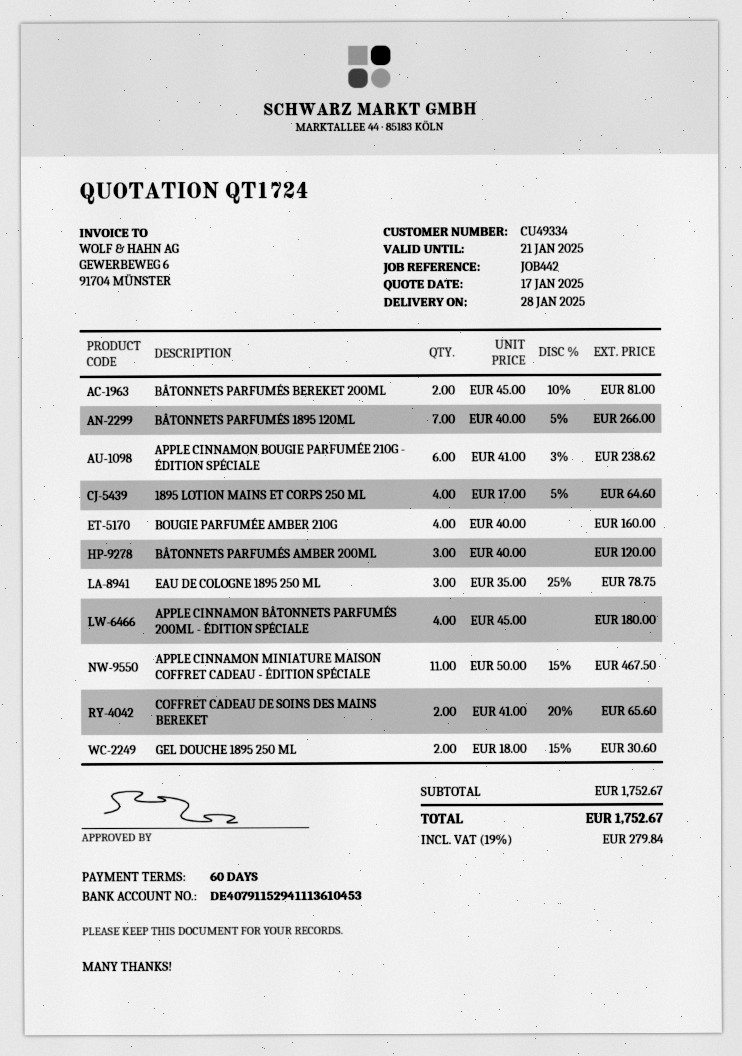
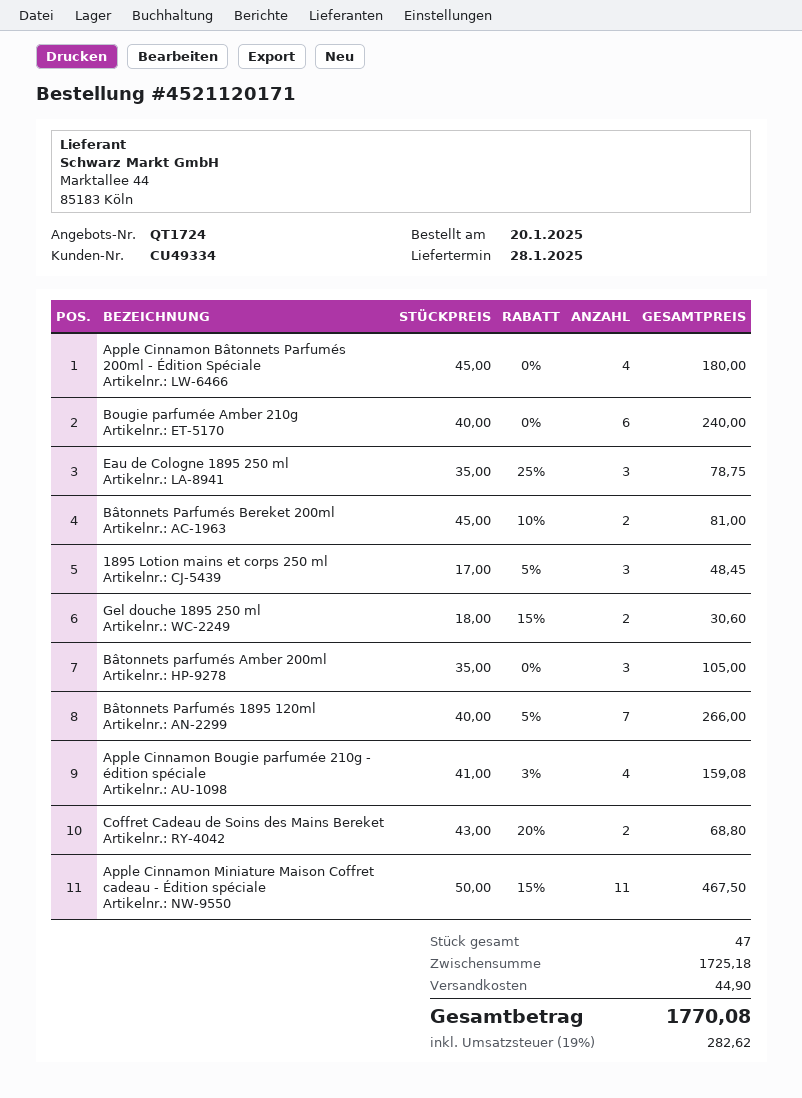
APPLE CINNAMON BOUGIE PARFUMÉE 210G - ÉDITION SPÉCIALE: 6 x 41.00 - 3% = 238.62 -> 4 x 41.00 - 3% = 159.08
1895 LOTION MAINS ET CORPS 250 ML: 4 x 17.00 - 5% = 64.60 -> 3 x 17.00 - 5% = 48.45
BOUGIE PARFUMÉE AMBER 210G: 4 x 40.00 = 160.00 -> 6 x 40.00 = 240.00
BÂTONNETS PARFUMÉS AMBER 200ML: 3 x 40.00 = 120.00 -> 3 x 35.00 = 105.00
COFFRET CADEAU DE SOINS DES MAINS BEREKET: 2 x 41.00 - 20% = 65.60 -> 2 x 43.00 - 20% = 68.80
subtotal: 1752.67 -> 1725.18
shipping: none -> 44.90
tax: 19% = 279.84 -> 19% = 282.62
total: 1752.67 -> 1770.08

